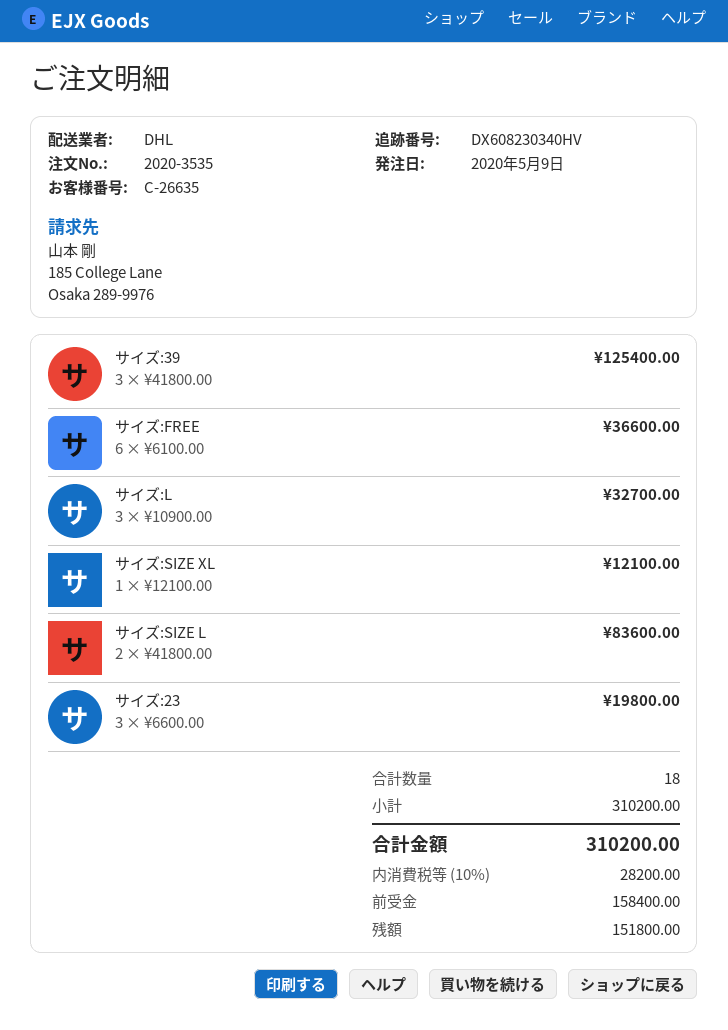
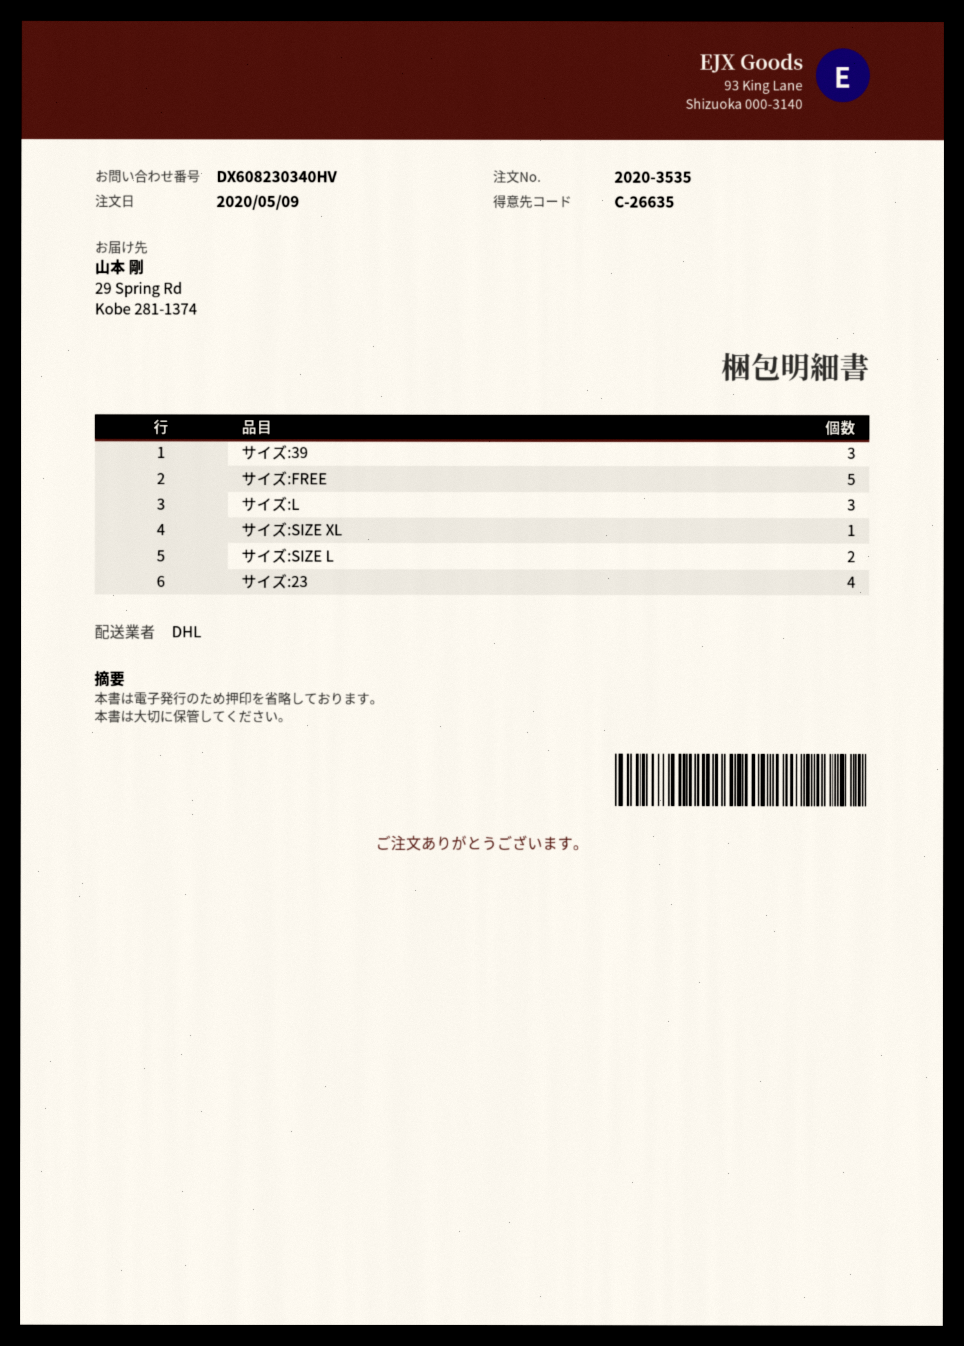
サイズ:FREE: 6 -> 5
サイズ:23: 3 -> 4

